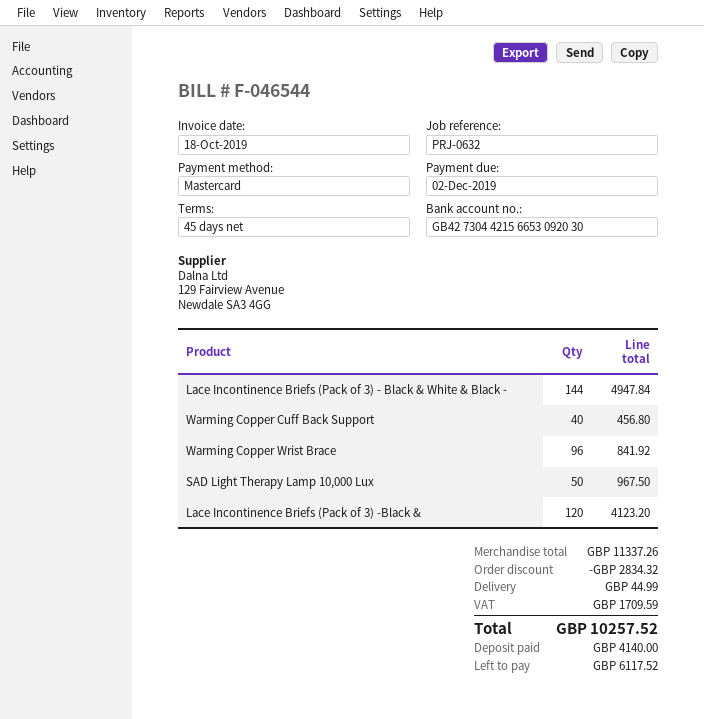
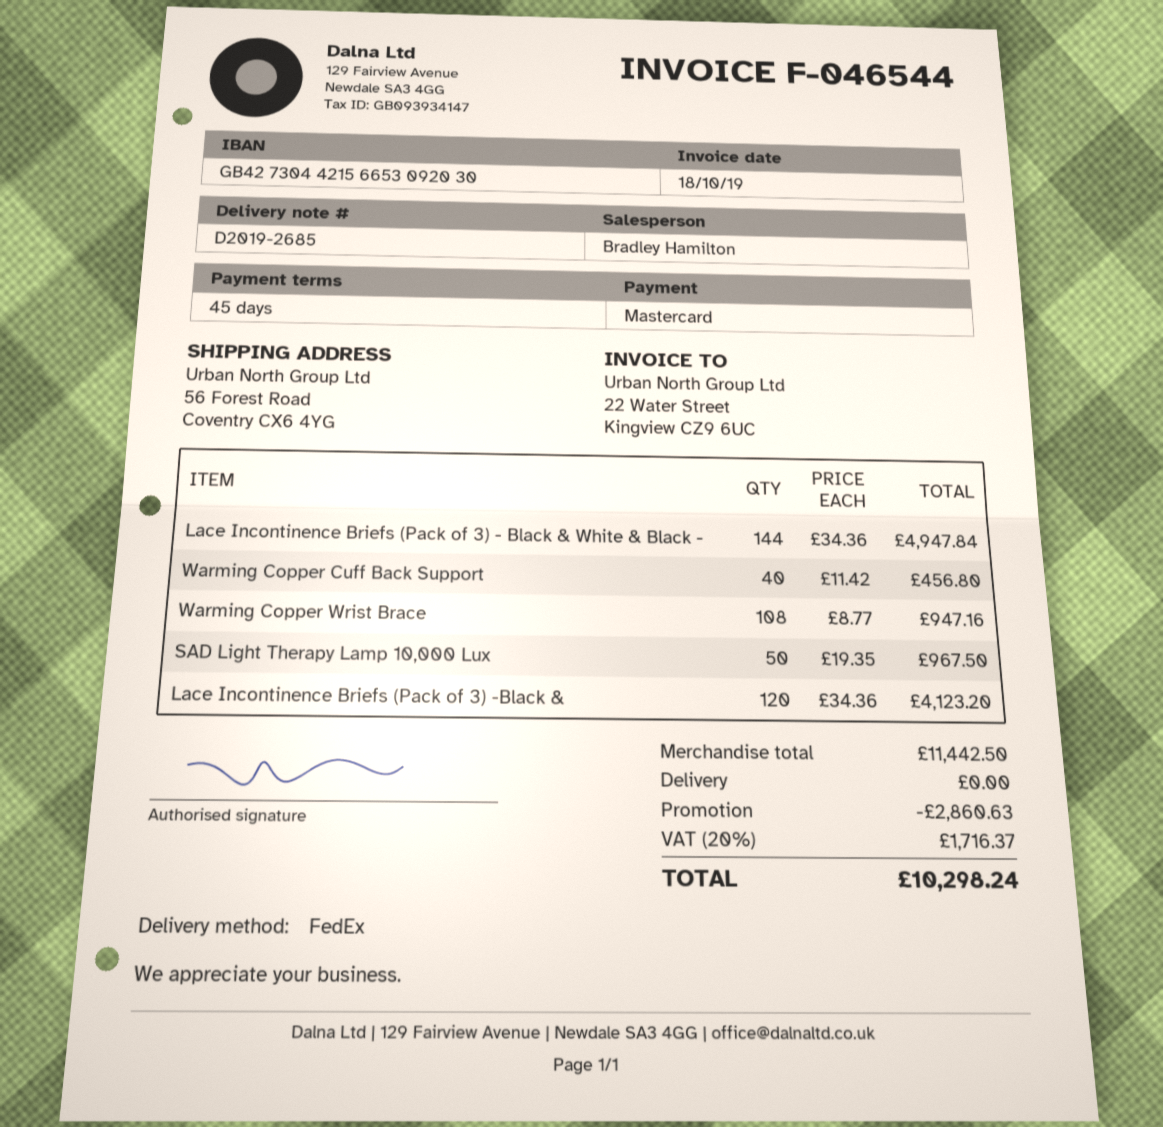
Warming Copper Wrist Brace: 96 for 841.92 -> 108 for 947.16
subtotal: 11337.26 -> 11442.50
discount: 2834.32 -> 2860.63
shipping: 44.99 -> 0.00
tax: 1709.59 -> 1716.37
total: 10257.52 -> 10298.24

